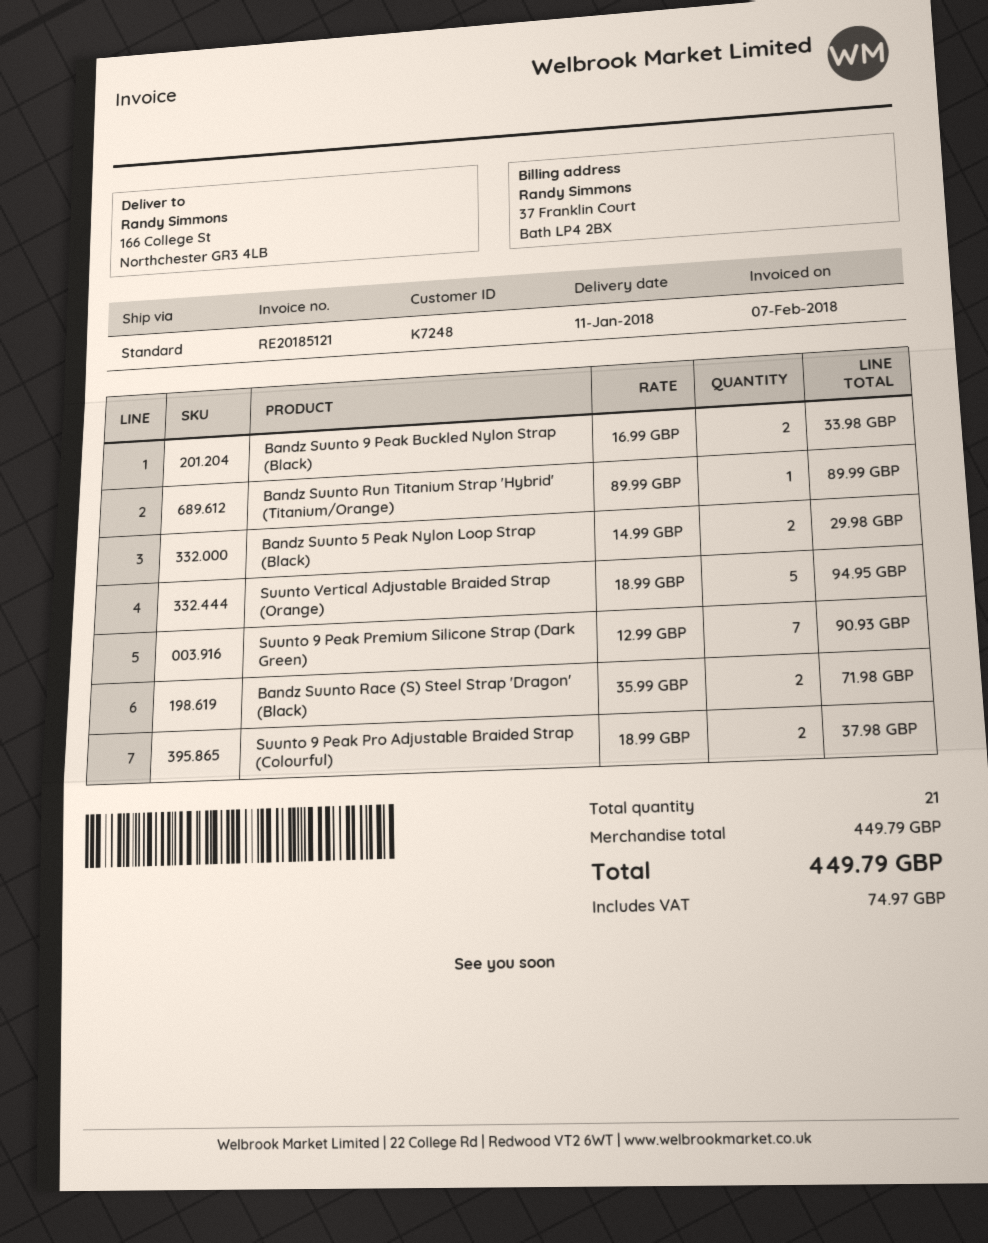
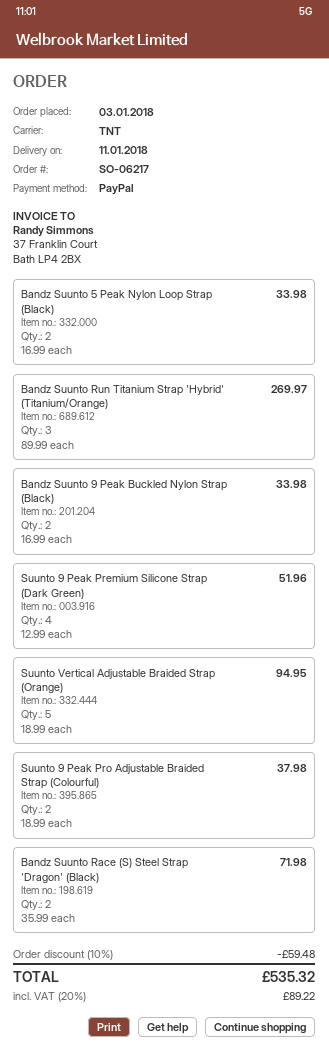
shipping method: standard -> TNT
Bandz Suunto Run Titanium Strap 'Hybrid' (Titanium/Orange): 1 x 89.99 = 89.99 -> 3 x 89.99 = 269.97
Bandz Suunto 5 Peak Nylon Loop Strap (Black): 2 x 14.99 = 29.98 -> 2 x 16.99 = 33.98
Suunto 9 Peak Premium Silicone Strap (Dark Green): 7 x 12.99 = 90.93 -> 4 x 12.99 = 51.96
discount: none -> 10% = 59.48
tax: 74.97 -> 89.22
total: 449.79 -> 535.32

